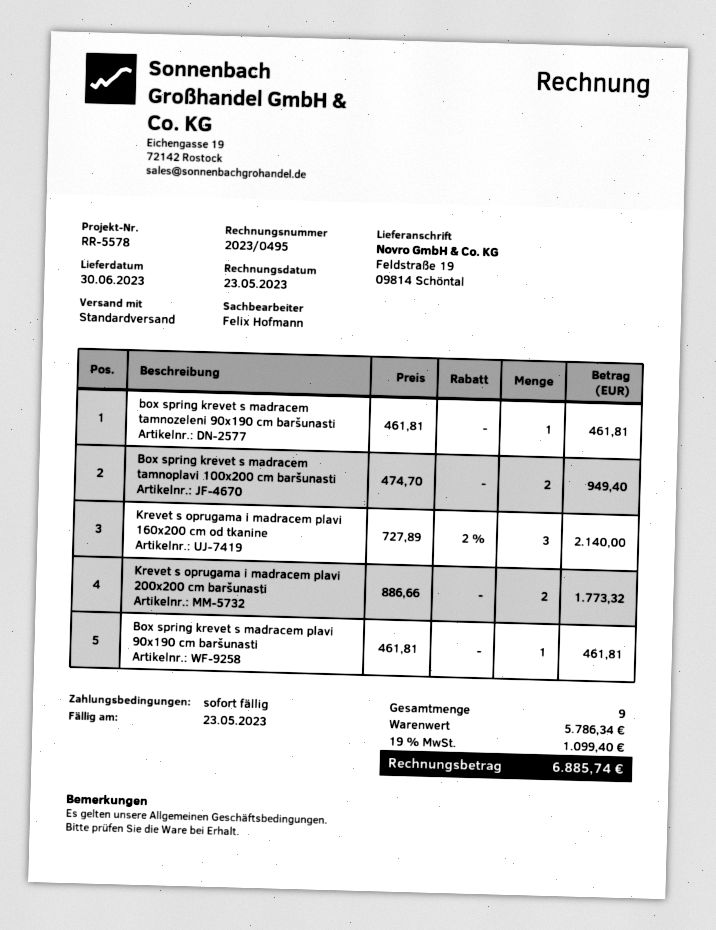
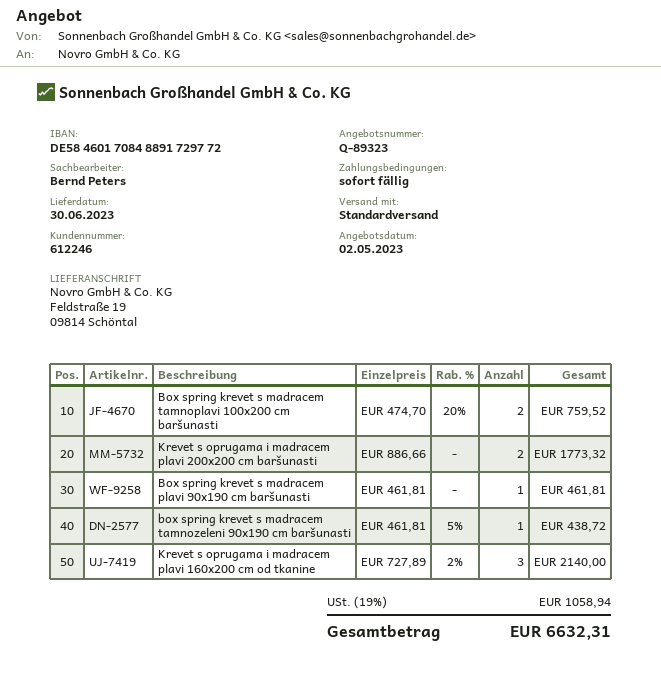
sales rep: Felix Hofmann -> Bernd Peters
box spring krevet s madracem tamnozeleni 90x190 cm baršunasti: 1 x 461.81 = 461.81 -> 1 x 461.81 - 5% = 438.72
Box spring krevet s madracem tamnoplavi 100x200 cm baršunasti: 2 x 474.70 = 949.40 -> 2 x 474.70 - 20% = 759.52
tax: 19% = 1099.40 -> 19% = 1058.94
total: 6885.74 -> 6632.31

